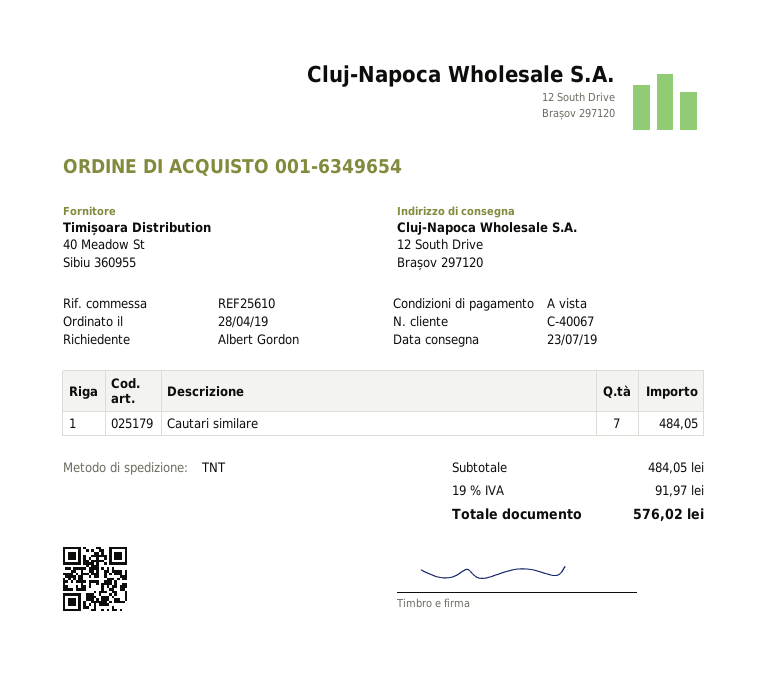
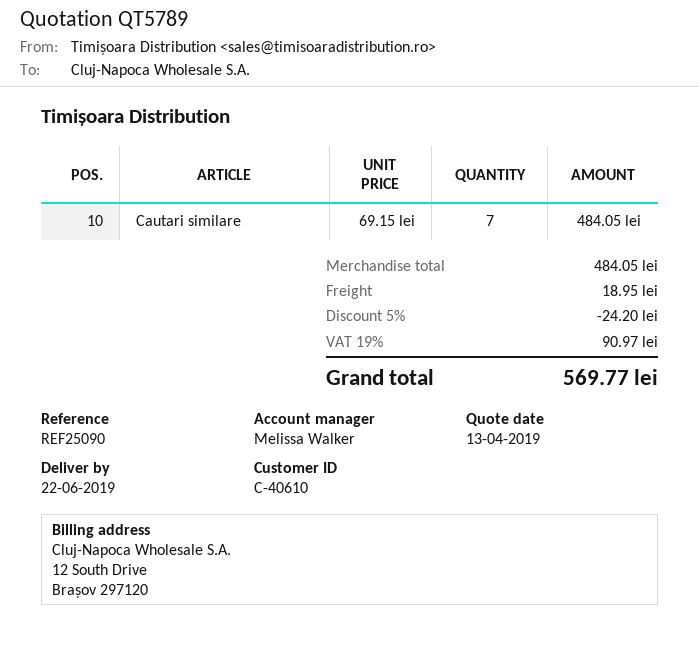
delivery date: 2019-07-23 -> 2019-06-22
customer number: C-40067 -> C-40610
reference: REF25610 -> REF25090
discount: none -> 5% = 24.20
shipping: none -> 18.95
tax: 19% = 91.97 -> 19% = 90.97
total: 576.02 -> 569.77

